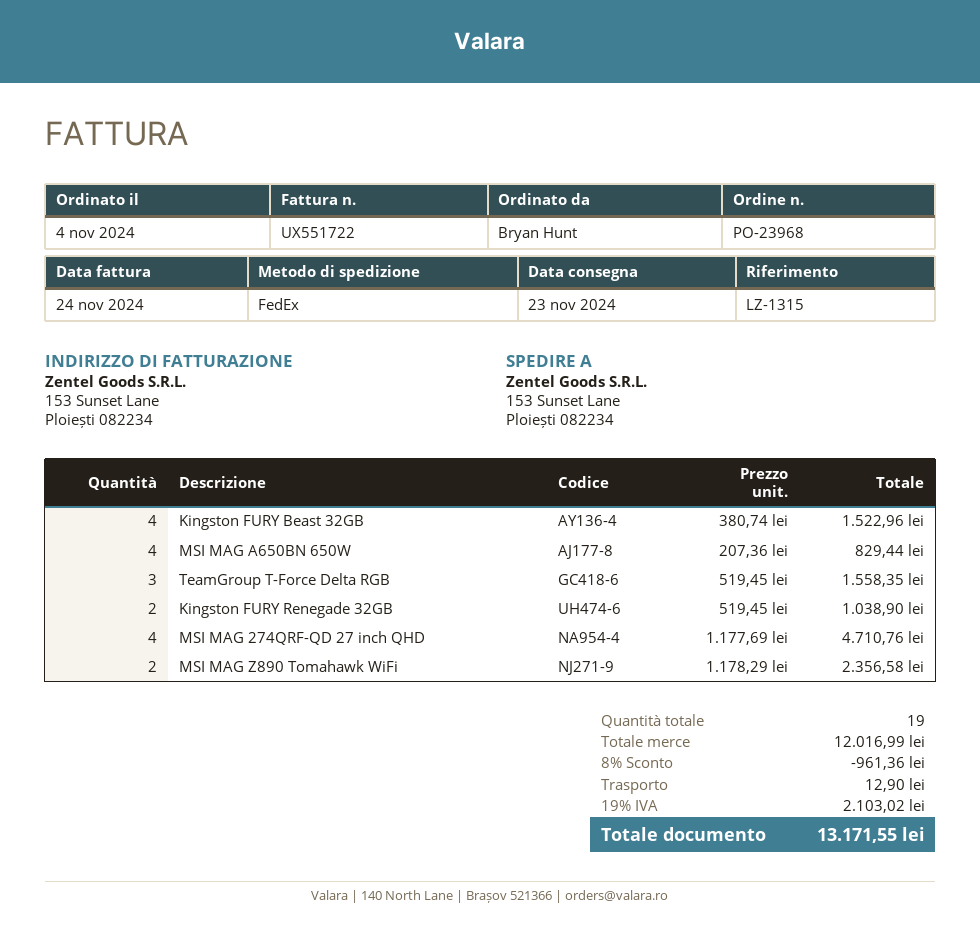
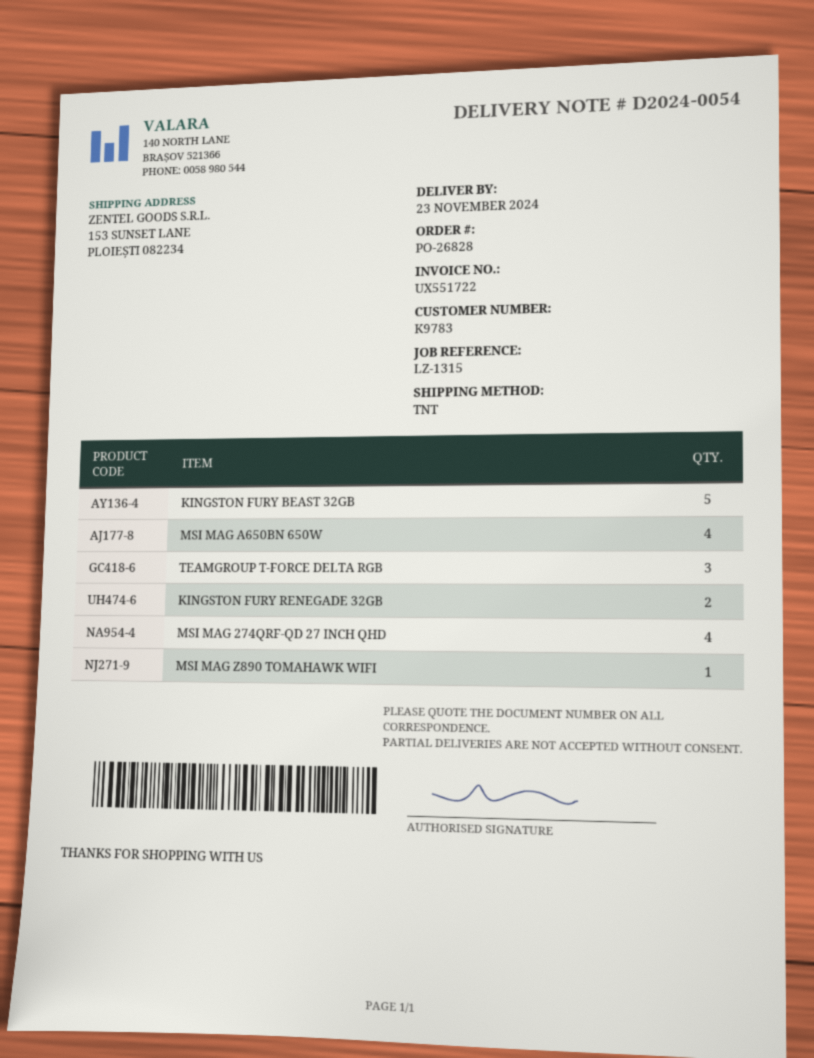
order number: PO-23968 -> PO-26828
shipping method: FedEx -> TNT
Kingston FURY Beast 32GB: 4 -> 5
MSI MAG Z890 Tomahawk WiFi: 2 -> 1

